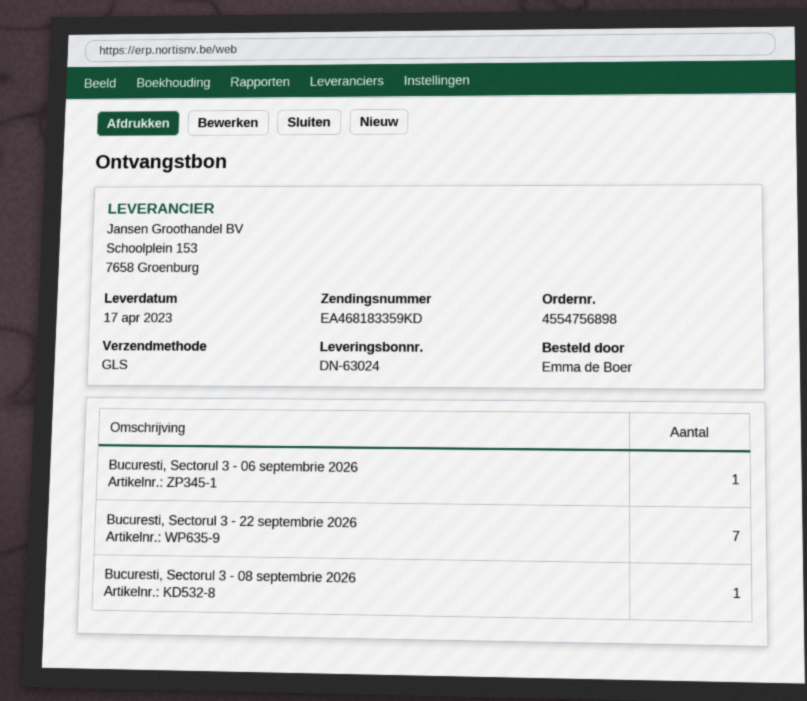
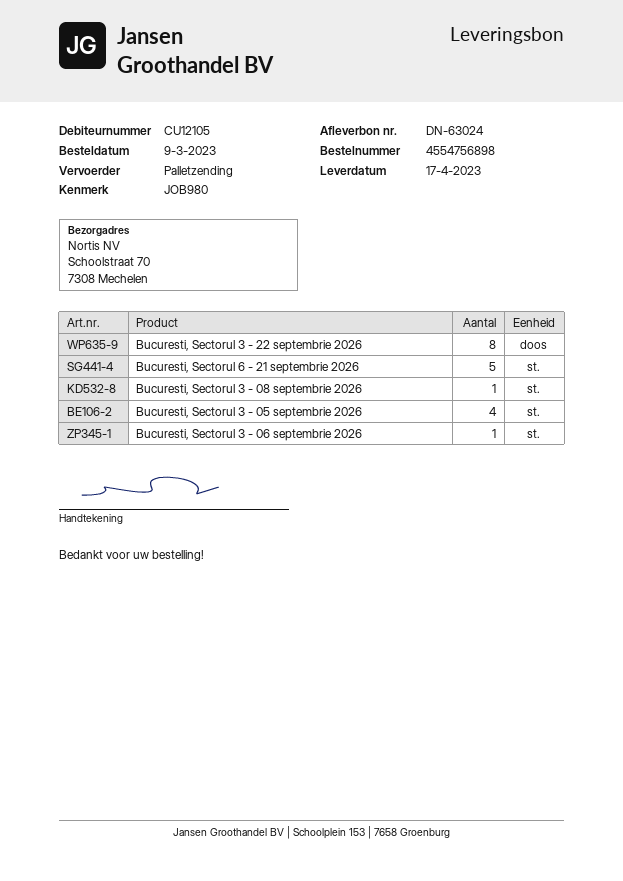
shipping method: GLS -> pallet freight
Bucuresti, Sectorul 3 - 22 septembrie 2026: 7 -> 8
Bucuresti, Sectorul 6 - 21 septembrie 2026: none -> 5
Bucuresti, Sectorul 3 - 05 septembrie 2026: none -> 4

